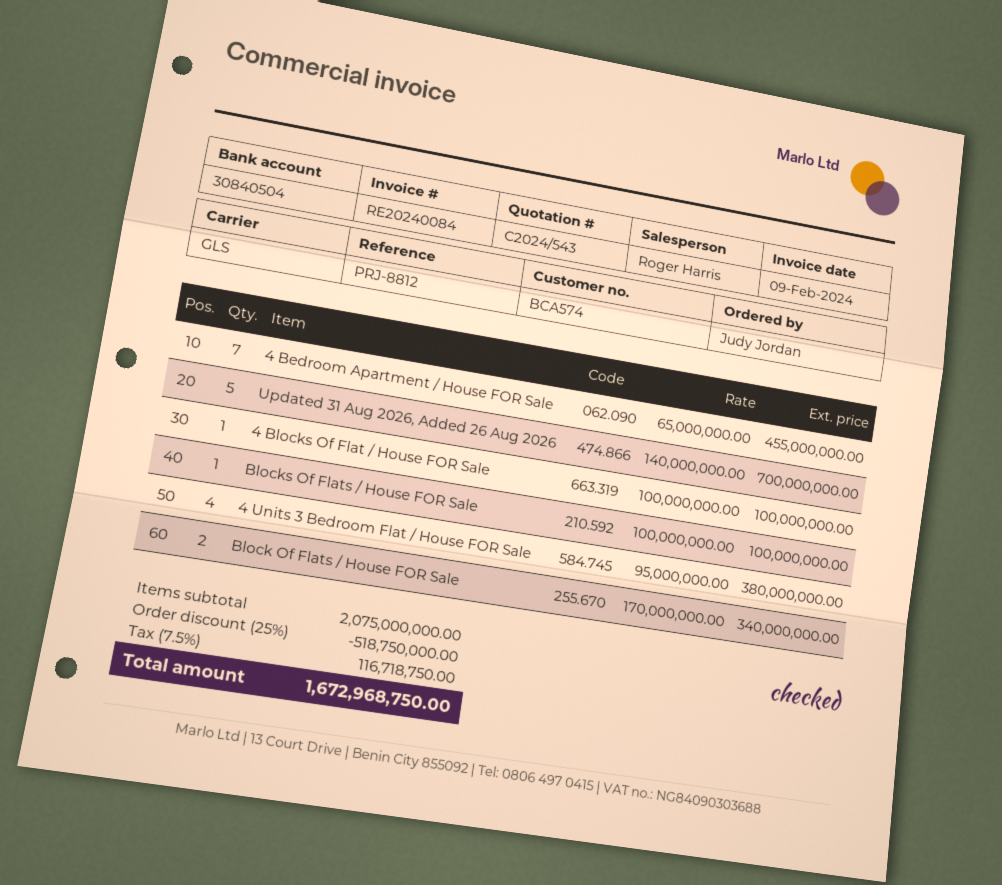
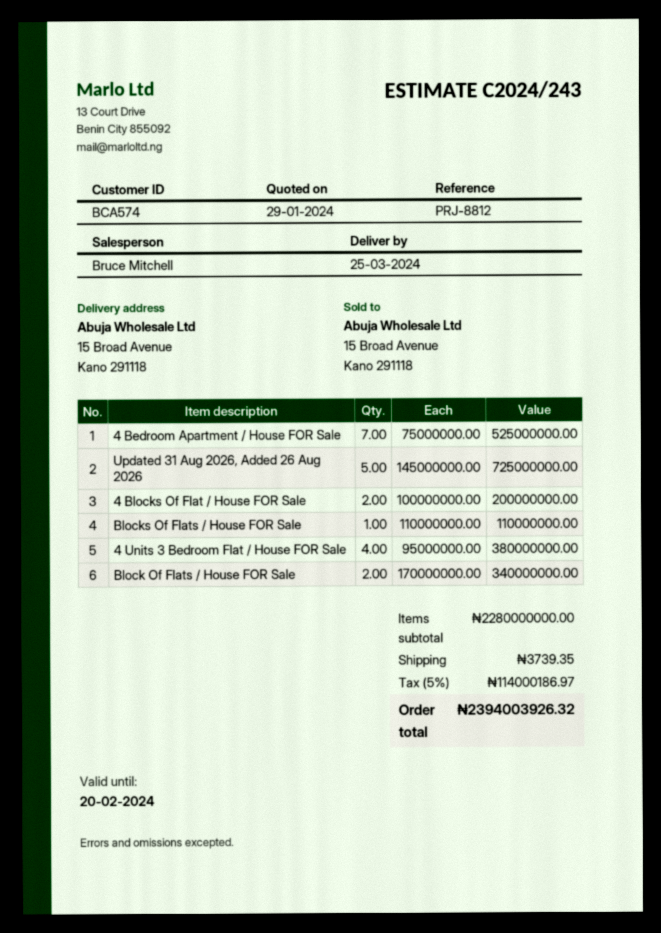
quote number: C2024/543 -> C2024/243
sales rep: Roger Harris -> Bruce Mitchell
4 Bedroom Apartment / House FOR Sale: 7 x 65000000.00 = 455000000.00 -> 7 x 75000000.00 = 525000000.00
Updated 31 Aug 2026, Added 26 Aug 2026: 5 x 140000000.00 = 700000000.00 -> 5 x 145000000.00 = 725000000.00
4 Blocks Of Flat / House FOR Sale: 1 x 100000000.00 = 100000000.00 -> 2 x 100000000.00 = 200000000.00
Blocks Of Flats / House FOR Sale: 1 x 100000000.00 = 100000000.00 -> 1 x 110000000.00 = 110000000.00
subtotal: 2075000000.00 -> 2280000000.00
discount: 25% = 518750000.00 -> none
shipping: none -> 3739.35
tax: 7.5% = 116718750.00 -> 5% = 114000186.97
total: 1672968750.00 -> 2394003926.32

